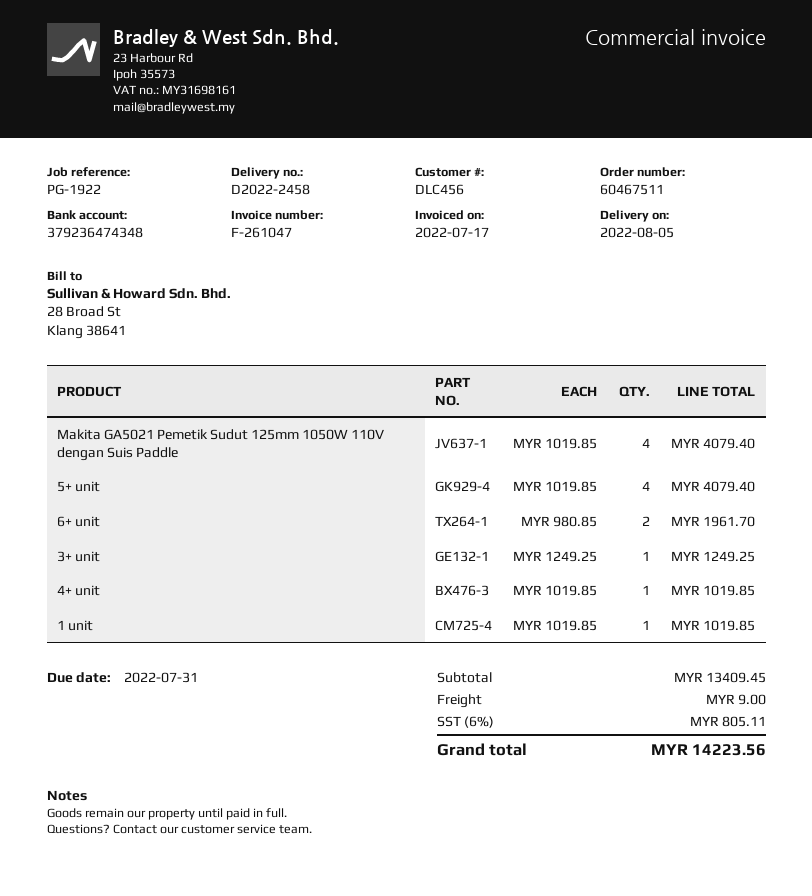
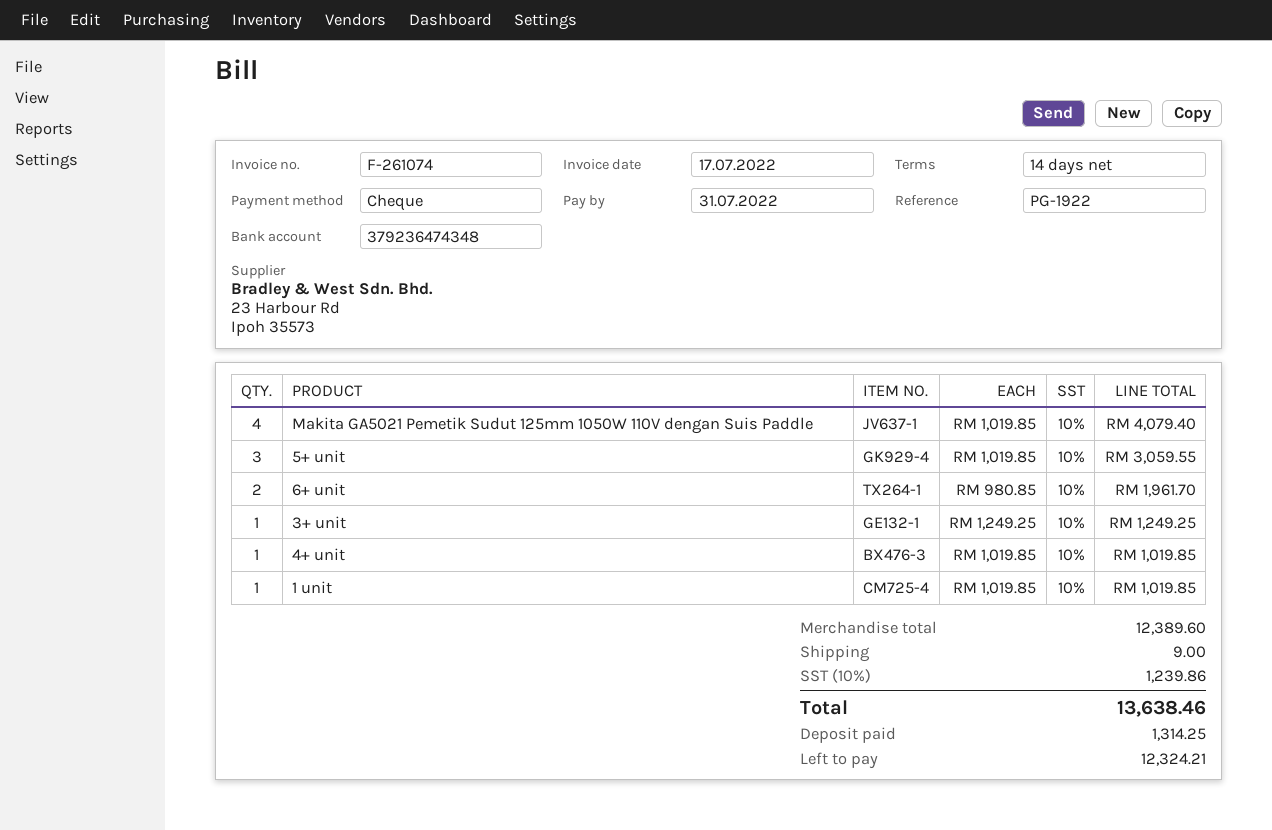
invoice number: F-261047 -> F-261074
5+ unit: 4 x 1019.85 = 4079.40 -> 3 x 1019.85 = 3059.55
subtotal: 13409.45 -> 12389.60
tax: 6% = 805.11 -> 10% = 1239.86
total: 14223.56 -> 13638.46

